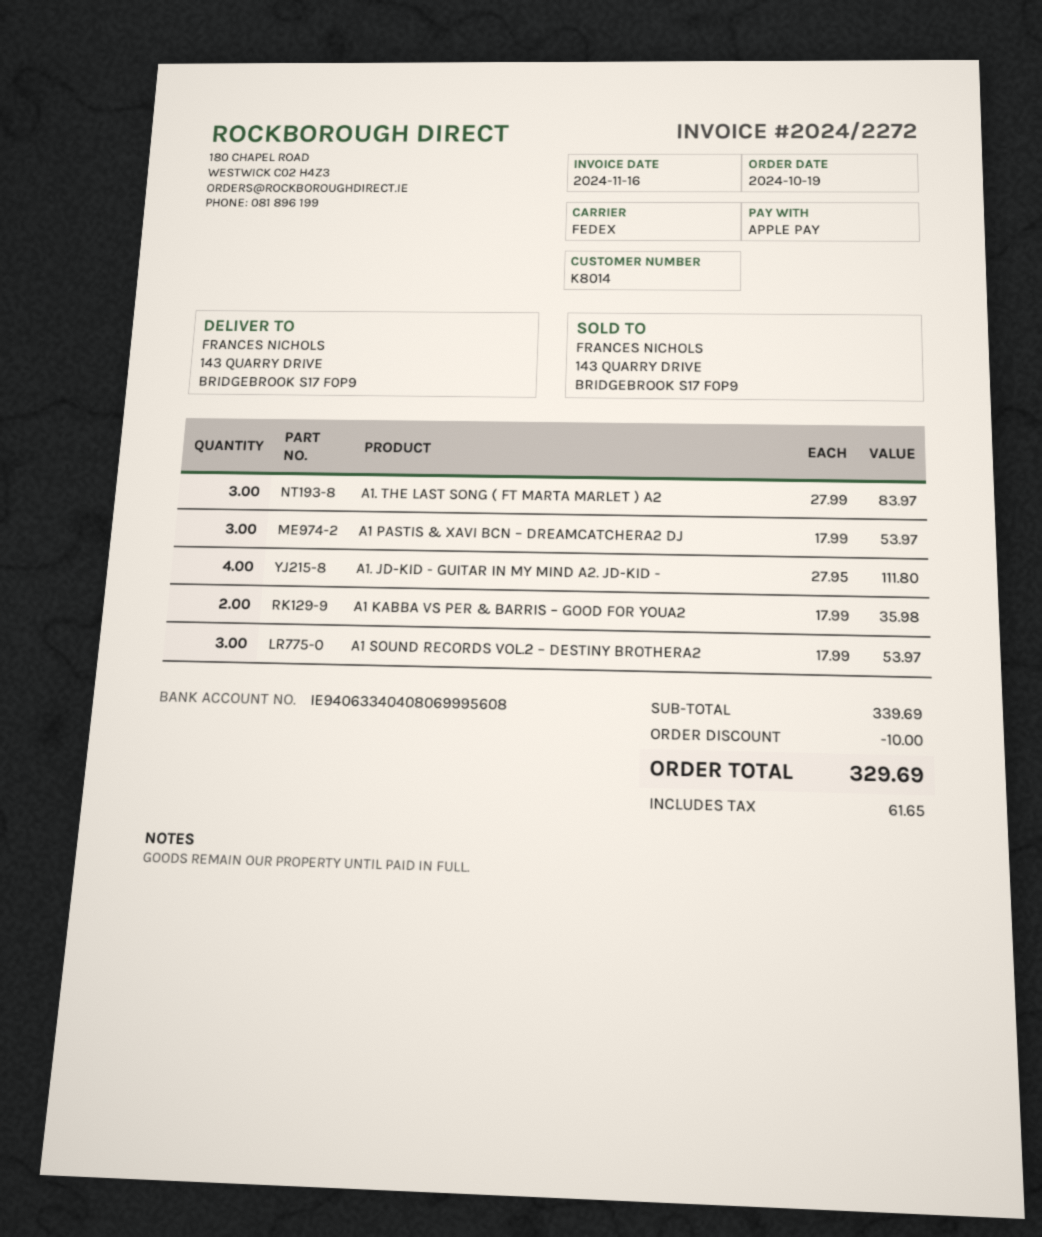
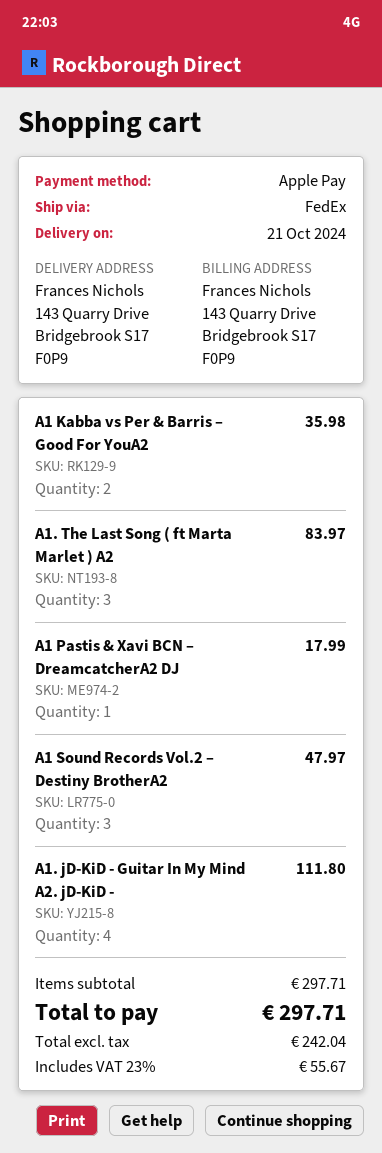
A1 PASTIS & XAVI BCN – DREAMCATCHERA2 DJ: 3 for 53.97 -> 1 for 17.99
A1 SOUND RECORDS VOL.2 – DESTINY BROTHERA2: 3 for 53.97 -> 3 for 47.97
subtotal: 339.69 -> 297.71
discount: 10.00 -> none
tax: 61.65 -> 55.67
total: 329.69 -> 297.71

